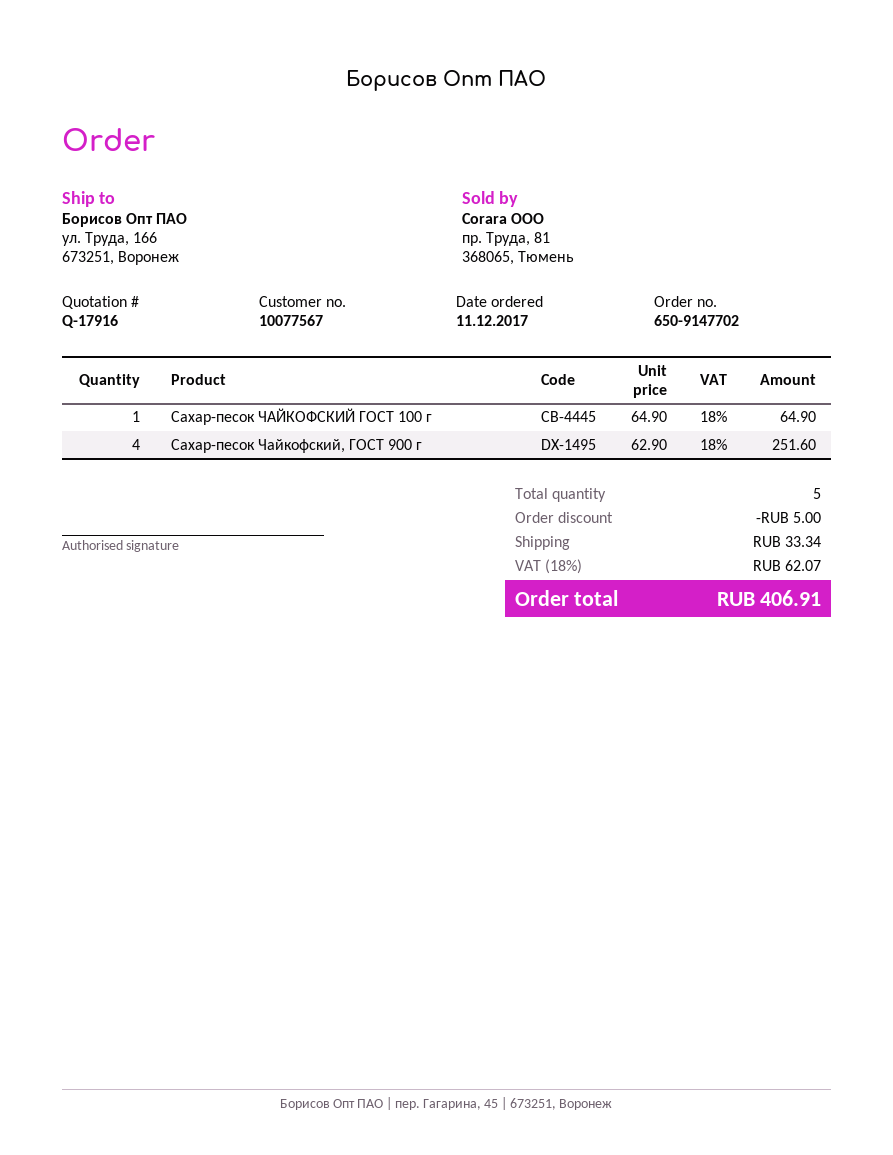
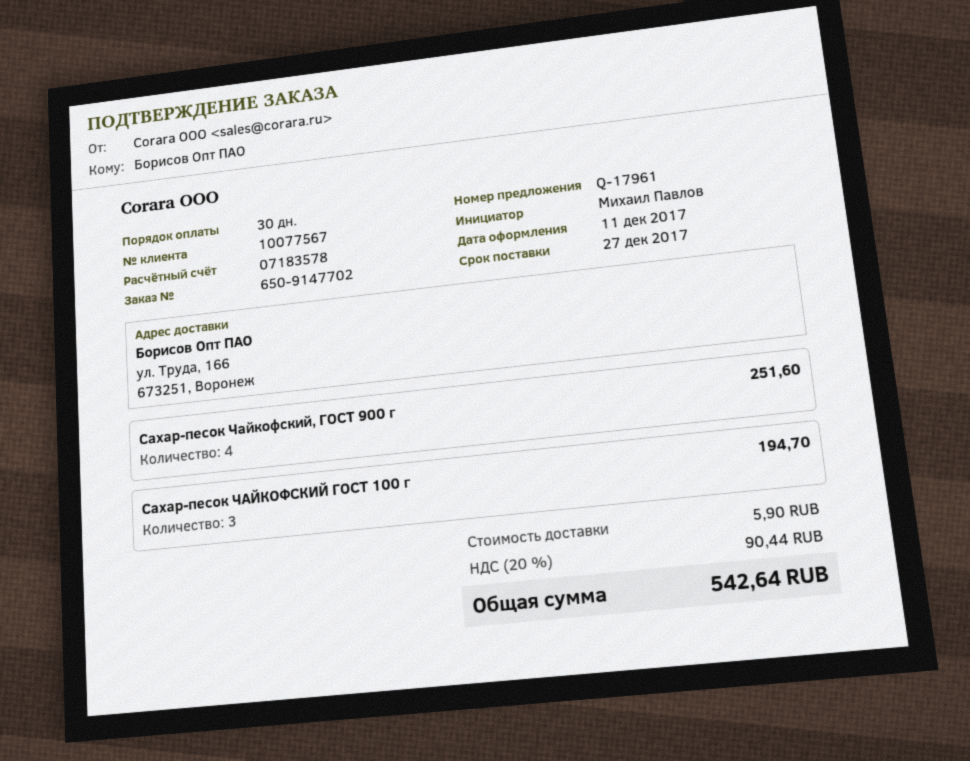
quote number: Q-17916 -> Q-17961
Сахар-песок ЧАЙКОФСКИЙ ГОСТ 100 г: 1 for 64.90 -> 3 for 194.70
discount: 5.00 -> none
shipping: 33.34 -> 5.90
tax: 18% = 62.07 -> 20% = 90.44
total: 406.91 -> 542.64

